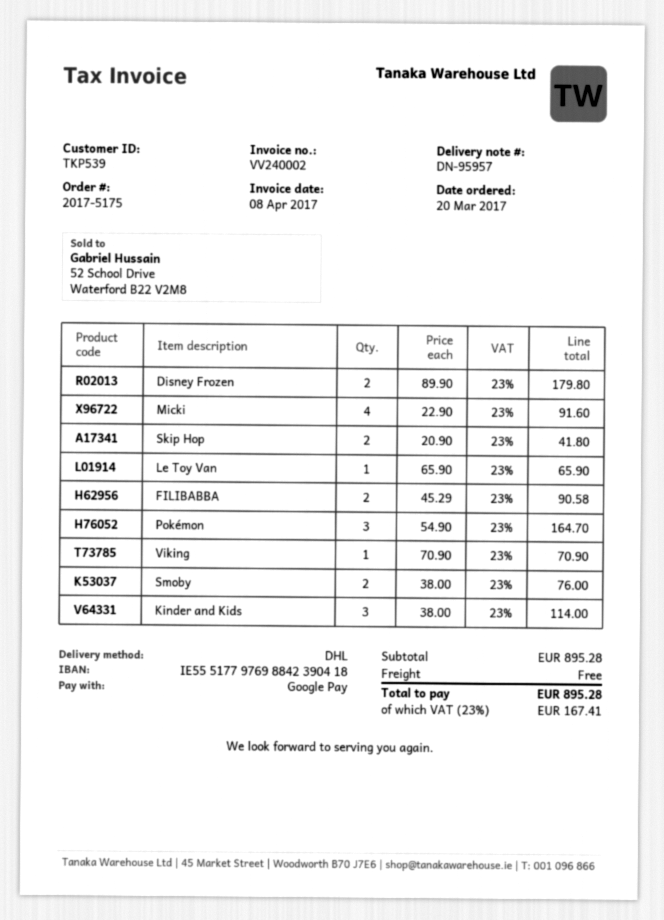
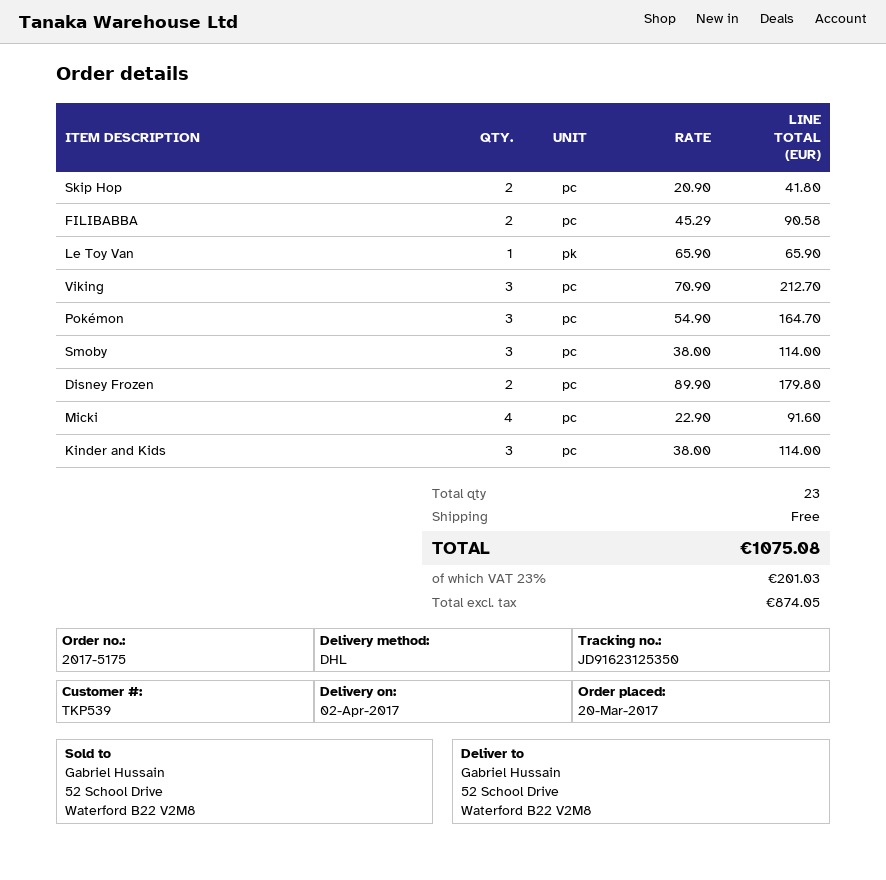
Viking: 1 x 70.90 = 70.90 -> 3 x 70.90 = 212.70
Smoby: 2 x 38.00 = 76.00 -> 3 x 38.00 = 114.00
tax: 23% = 167.41 -> 23% = 201.03
total: 895.28 -> 1075.08

